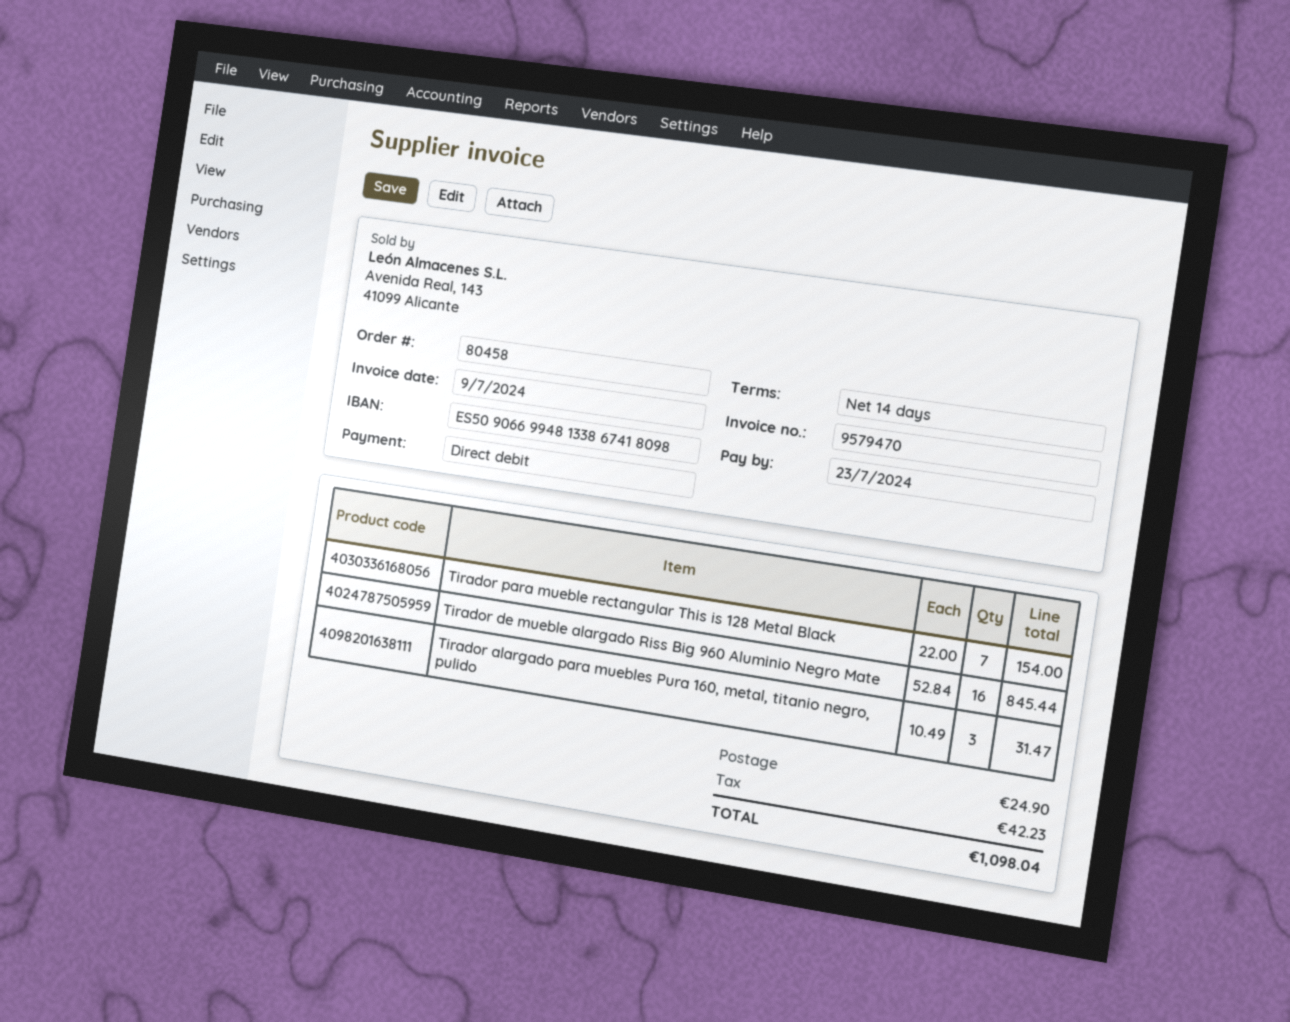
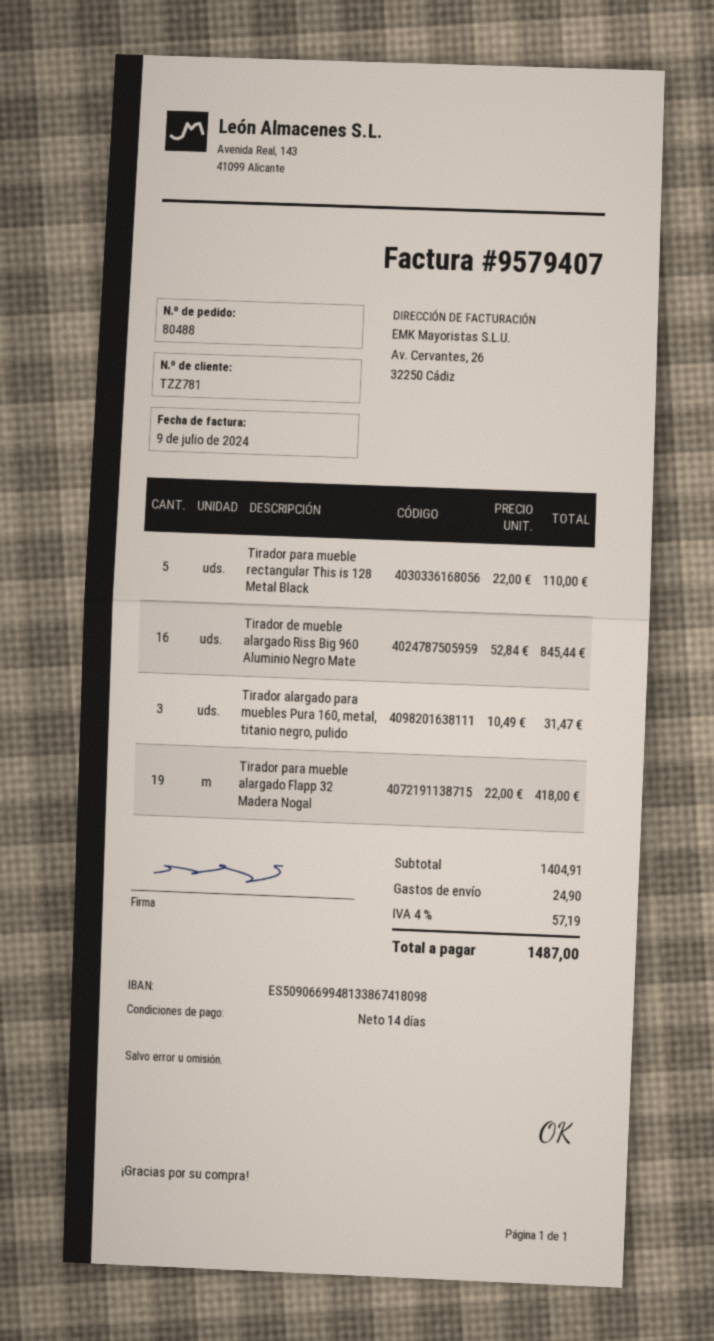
order number: 80458 -> 80488
invoice number: 9579470 -> 9579407
Tirador para mueble rectangular This is 128 Metal Black: 7 x 22.00 = 154.00 -> 5 x 22.00 = 110.00
Tirador para mueble alargado Flapp 32 Madera Nogal: none -> 19 x 22.00 = 418.00
tax: 42.23 -> 57.19
total: 1098.04 -> 1487.00

